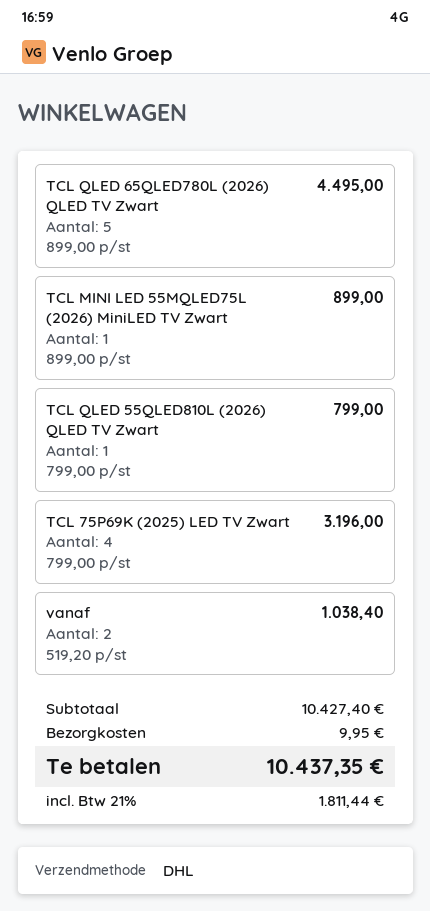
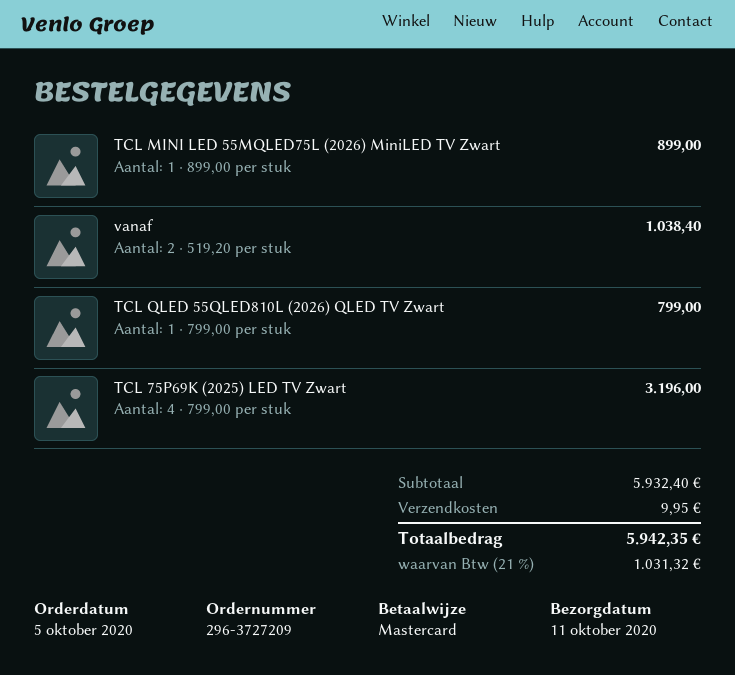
TCL QLED 65QLED780L (2026) QLED TV Zwart: 5 x 899.00 = 4495.00 -> none
subtotal: 10427.40 -> 5932.40
tax: 21% = 1811.44 -> 21% = 1031.32
total: 10437.35 -> 5942.35

